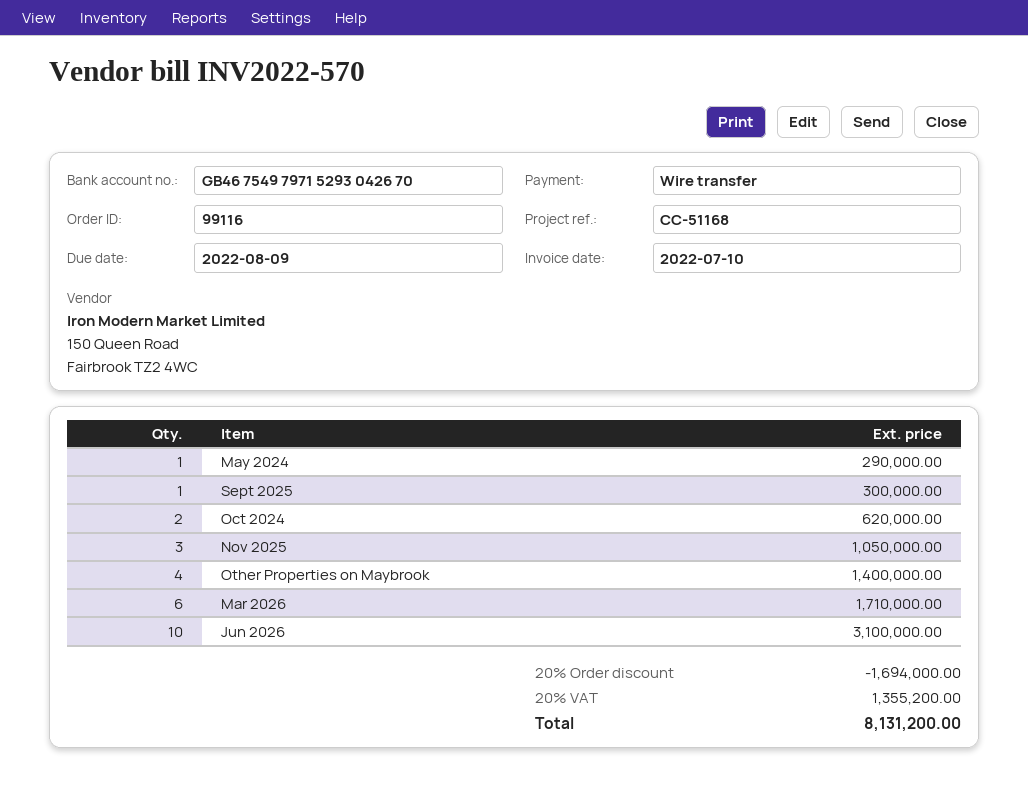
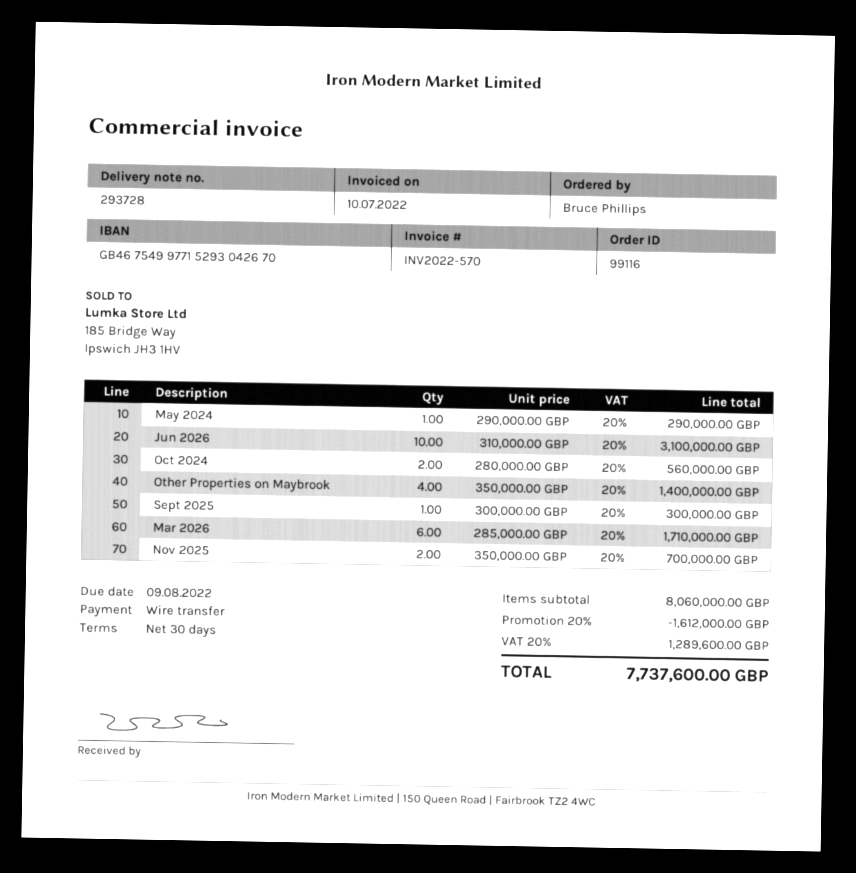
bank account: GB46754979715293042670 -> GB46754997715293042670
Oct 2024: 2 for 620000.00 -> 2 for 560000.00
Nov 2025: 3 for 1050000.00 -> 2 for 700000.00
discount: 20% = 1694000.00 -> 20% = 1612000.00
tax: 20% = 1355200.00 -> 20% = 1289600.00
total: 8131200.00 -> 7737600.00

